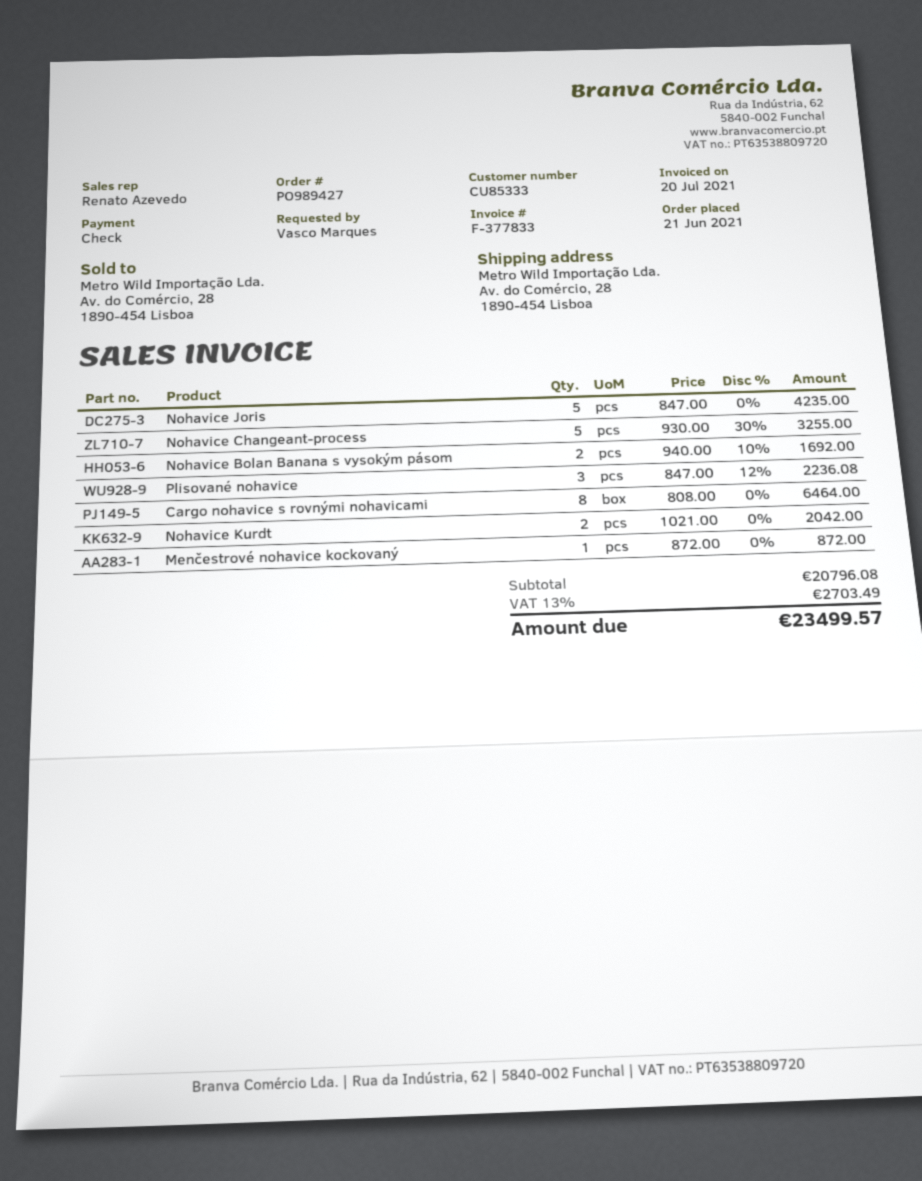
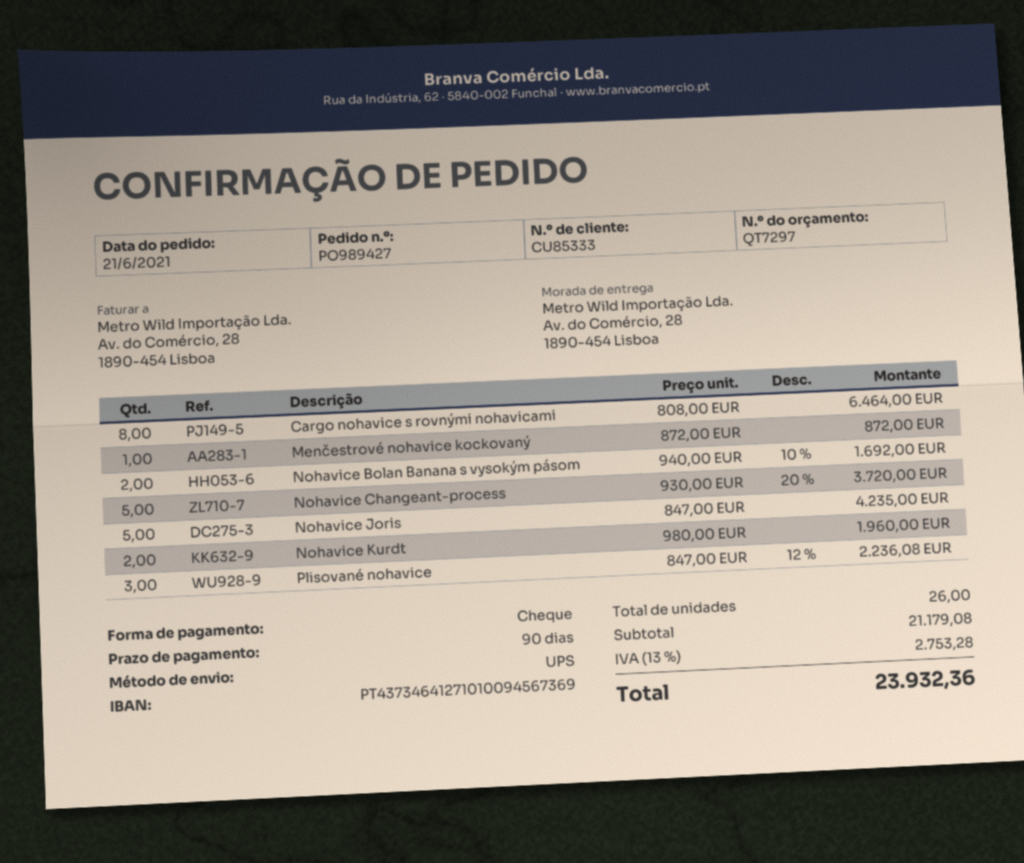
Nohavice Changeant-process: 5 x 930.00 - 30% = 3255.00 -> 5 x 930.00 - 20% = 3720.00
Nohavice Kurdt: 2 x 1021.00 = 2042.00 -> 2 x 980.00 = 1960.00
subtotal: 20796.08 -> 21179.08
tax: 13% = 2703.49 -> 13% = 2753.28
total: 23499.57 -> 23932.36

